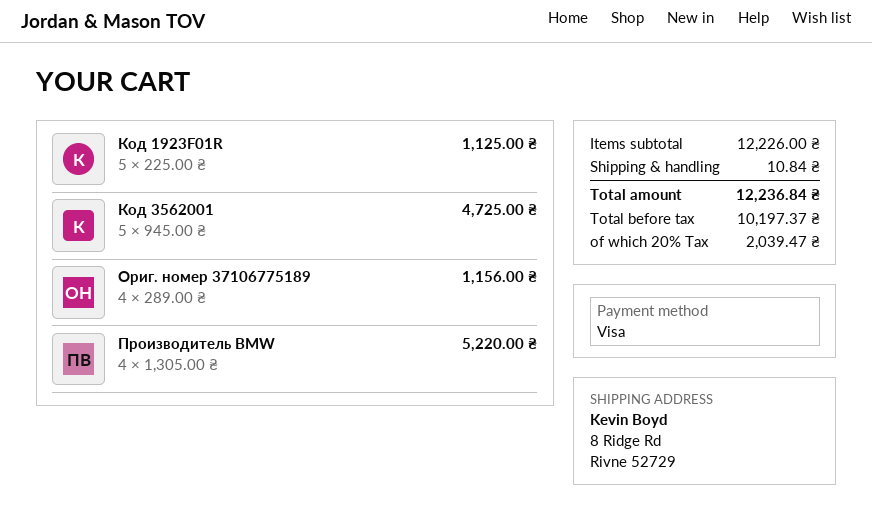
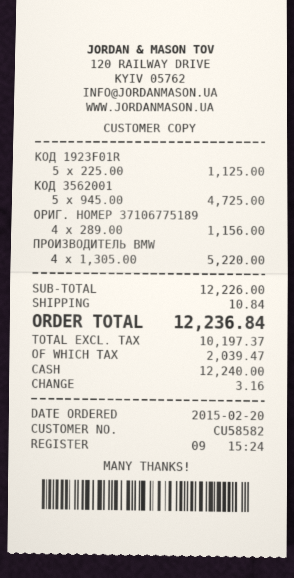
payment method: Visa -> cash

